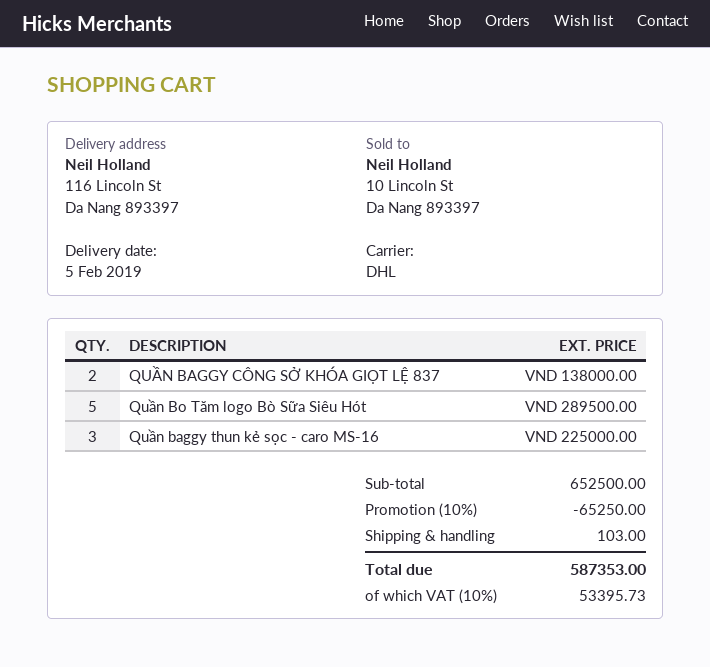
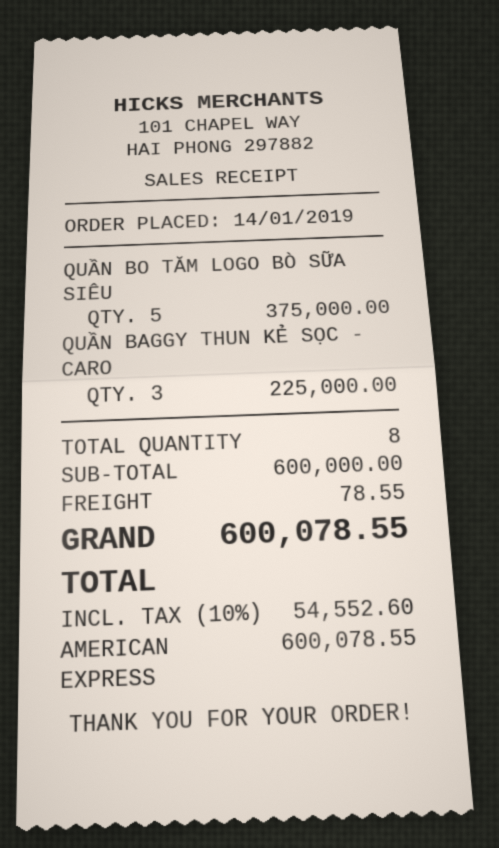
QUẦN BAGGY CÔNG SỞ KHÓA GIỌT LỆ 837: 2 for 138000.00 -> none
Quần Bo Tăm logo Bò Sữa Siêu Hót: 5 for 289500.00 -> 5 for 375000.00
subtotal: 652500.00 -> 600000.00
discount: 10% = 65250.00 -> none
shipping: 103.00 -> 78.55
tax: 10% = 53395.73 -> 10% = 54552.60
total: 587353.00 -> 600078.55

